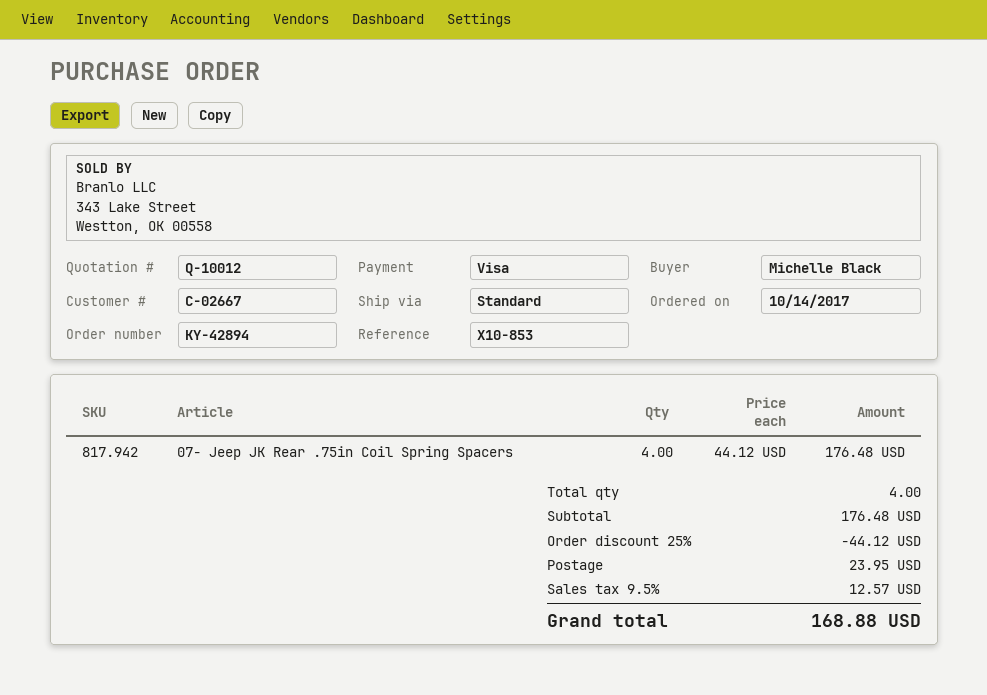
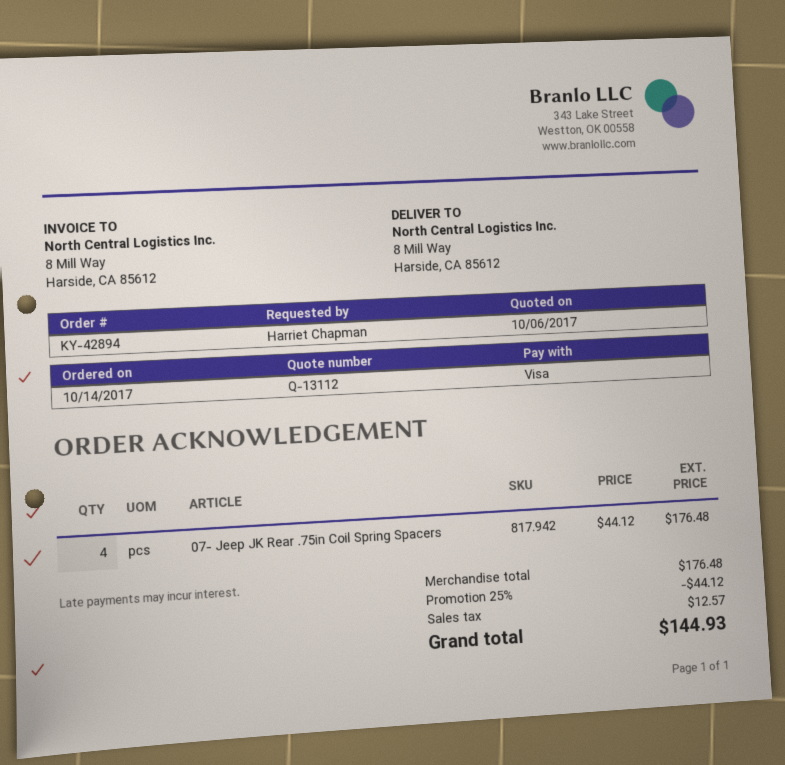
quote number: Q-10012 -> Q-13112
ordered by: Michelle Black -> Harriet Chapman
shipping: 23.95 -> none
total: 168.88 -> 144.93

